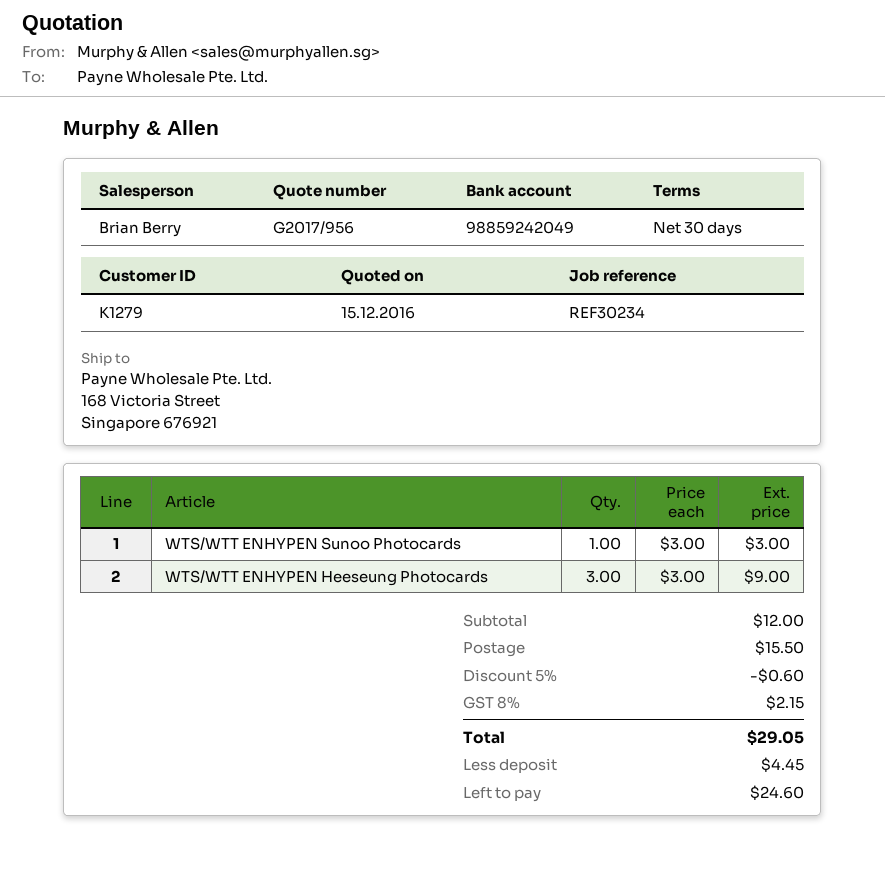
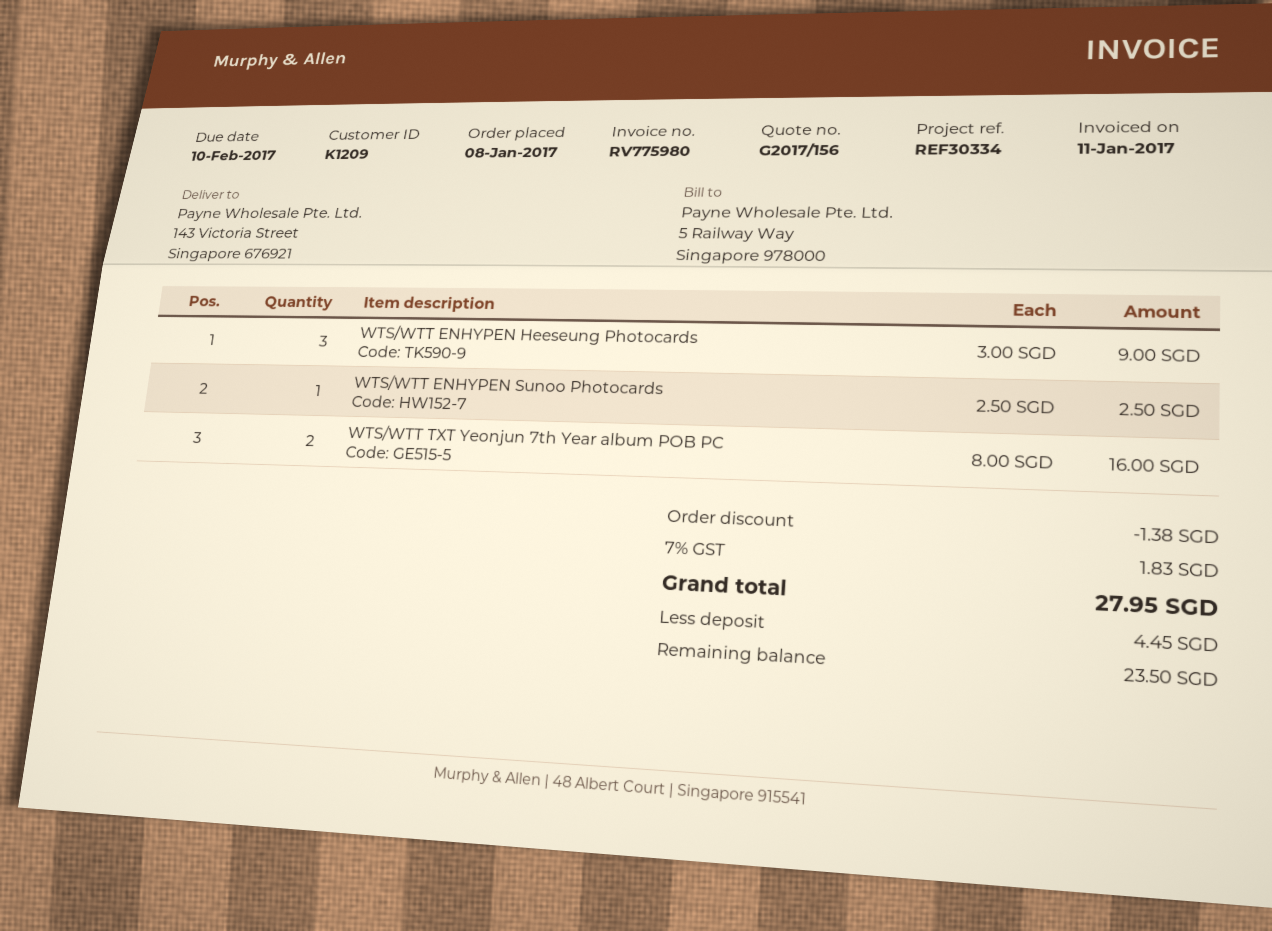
quote number: G2017/956 -> G2017/156
customer number: K1279 -> K1209
reference: REF30234 -> REF30334
ship to: 168 Victoria Street, Singapore 676921 -> 143 Victoria Street, Singapore 676921
WTS/WTT ENHYPEN Sunoo Photocards: 1 x 3.00 = 3.00 -> 1 x 2.50 = 2.50
WTS/WTT TXT Yeonjun 7th Year album POB PC: none -> 2 x 8.00 = 16.00
discount: 0.60 -> 1.38
shipping: 15.50 -> none
tax: 8% = 2.15 -> 7% = 1.83
total: 29.05 -> 27.95
balance: 24.60 -> 23.50

